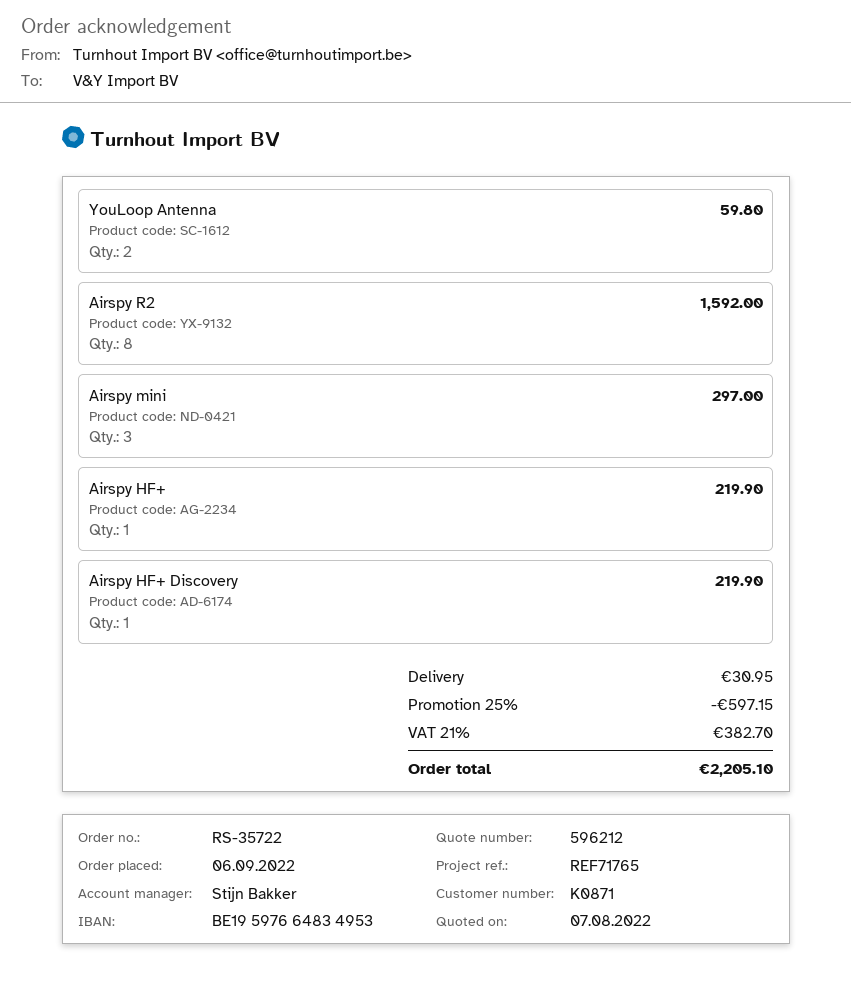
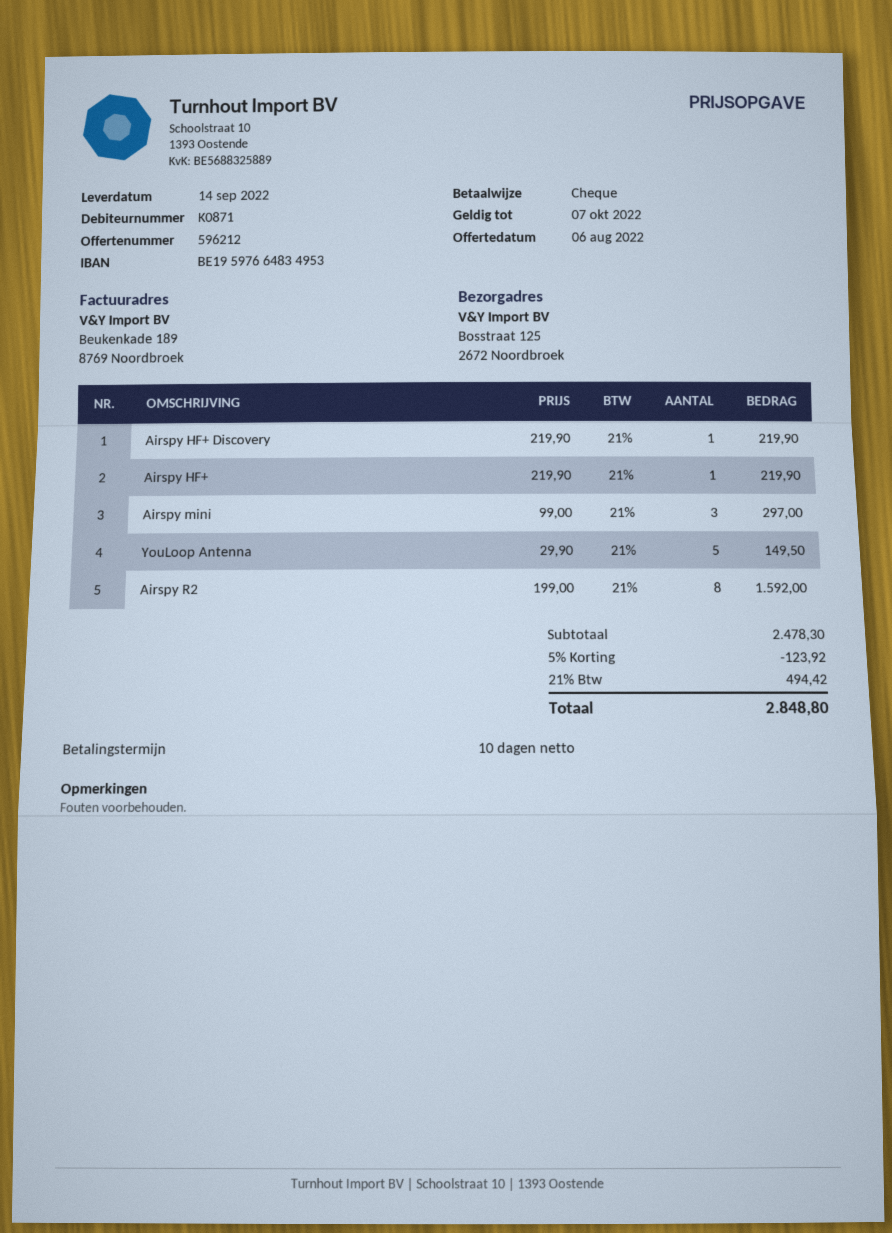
quote date: 2022-08-07 -> 2022-08-06
YouLoop Antenna: 2 for 59.80 -> 5 for 149.50
discount: 25% = 597.15 -> 5% = 123.92
shipping: 30.95 -> none
tax: 21% = 382.70 -> 21% = 494.42
total: 2205.10 -> 2848.80

